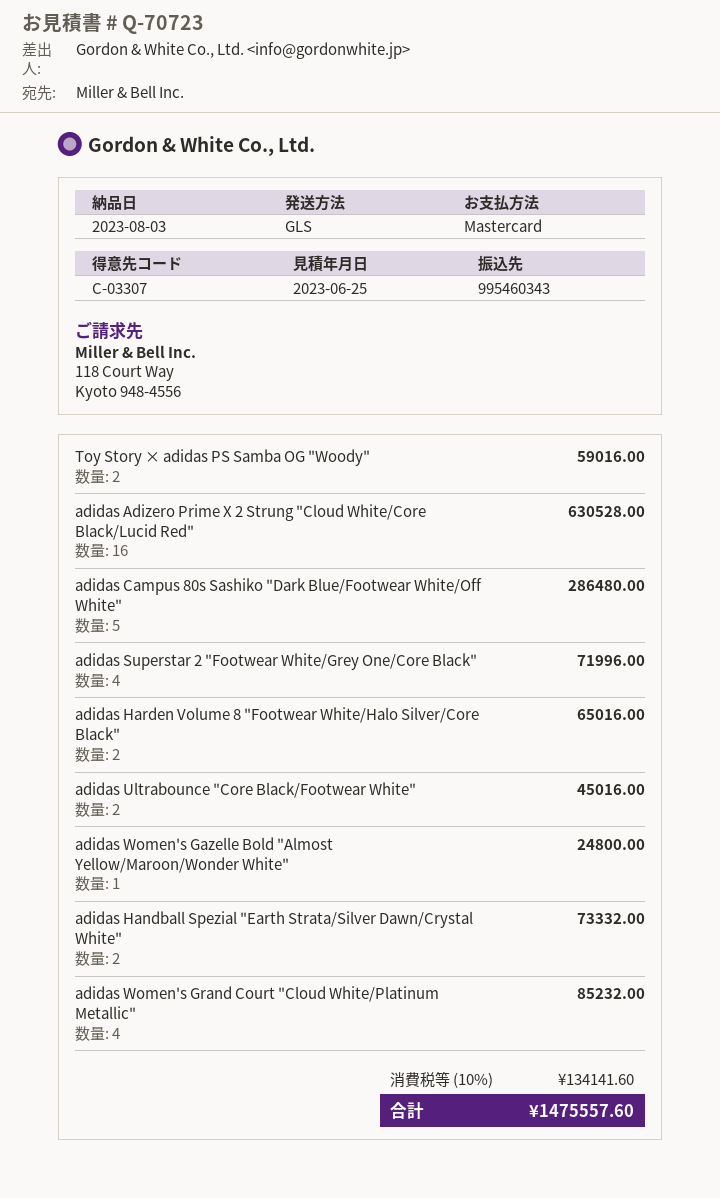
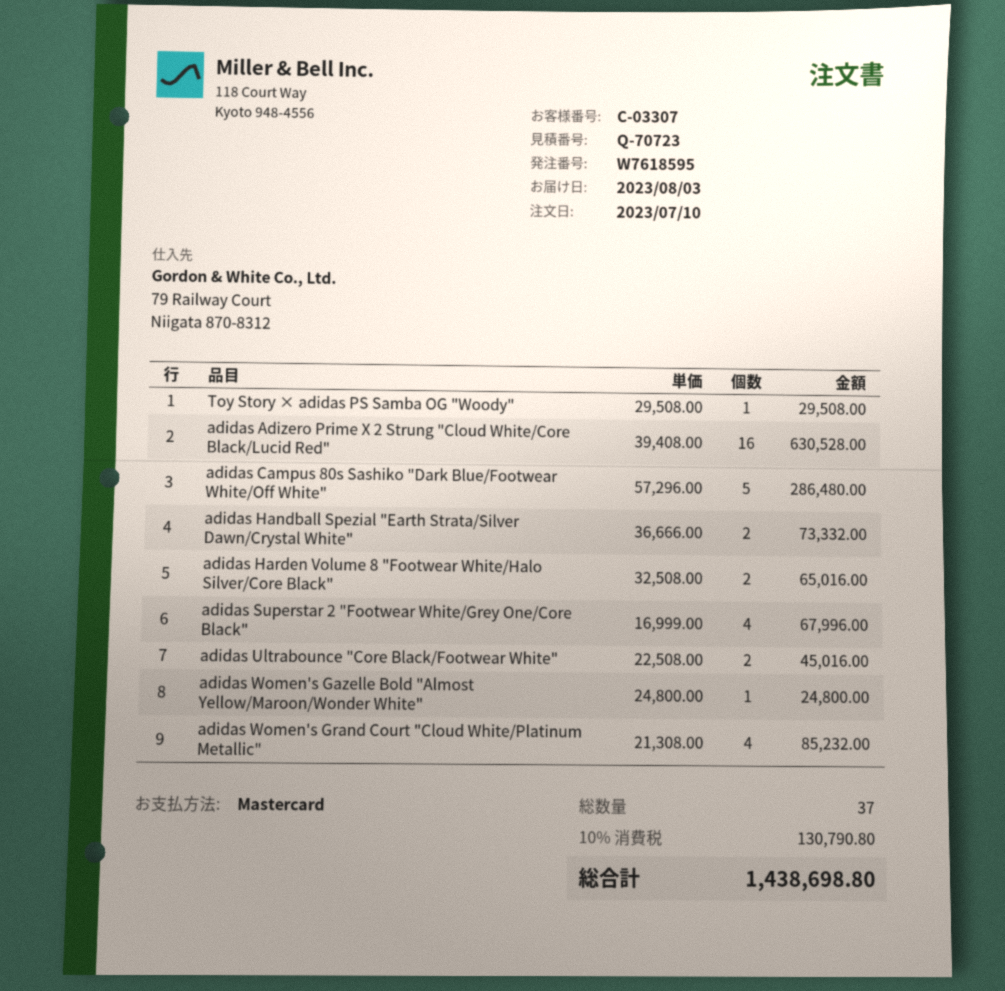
Toy Story × adidas PS Samba OG "Woody": 2 for 59016.00 -> 1 for 29508.00
adidas Superstar 2 "Footwear White/Grey One/Core Black": 4 for 71996.00 -> 4 for 67996.00
tax: 10% = 134141.60 -> 10% = 130790.80
total: 1475557.60 -> 1438698.80

